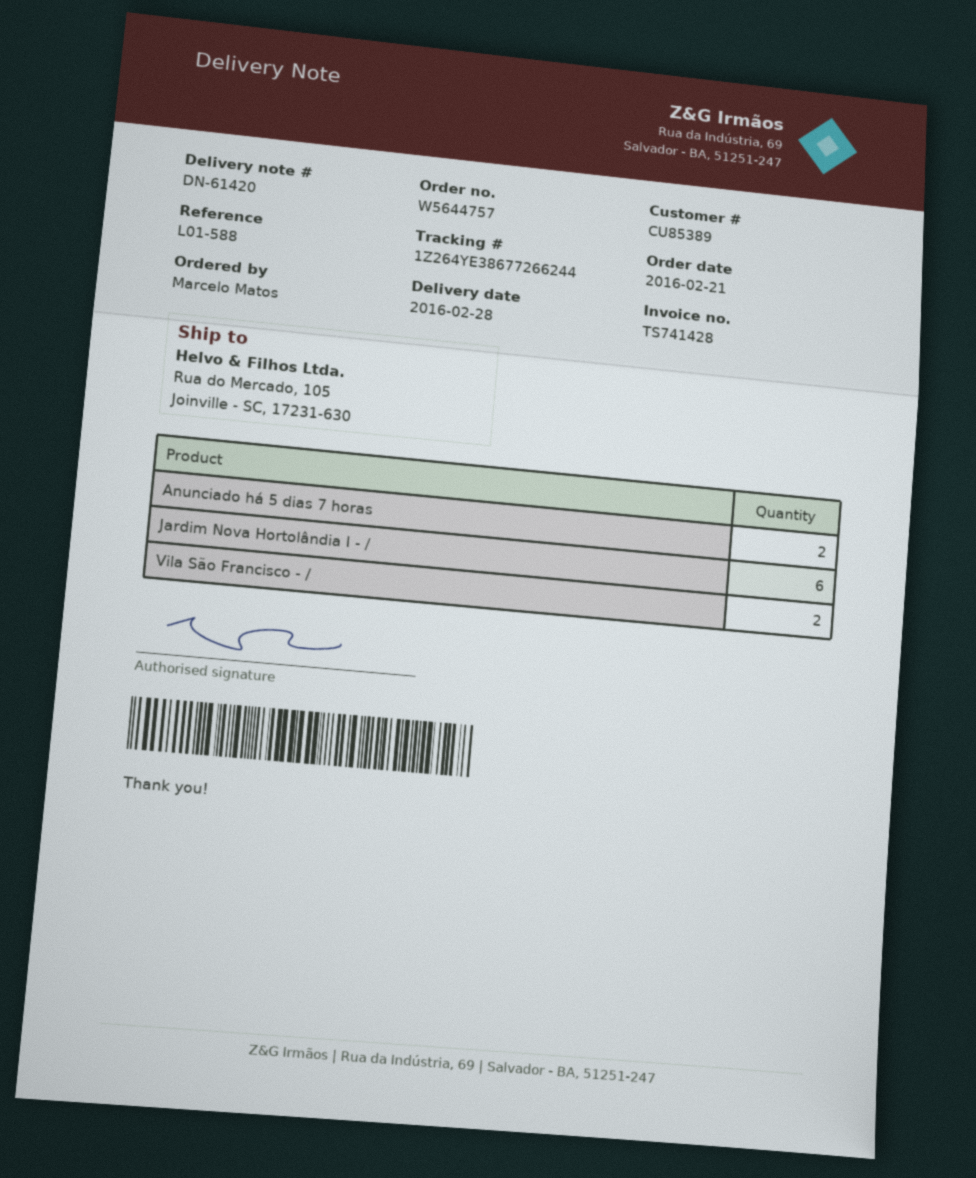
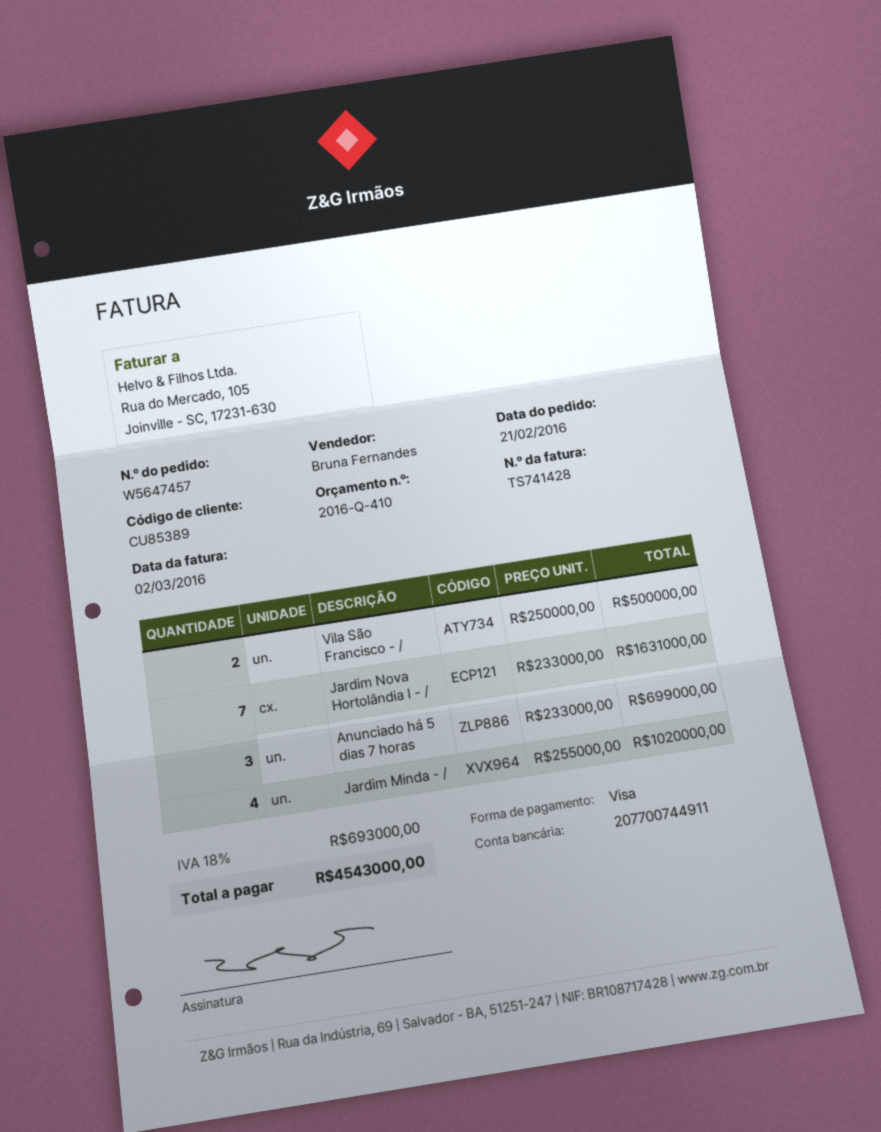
order number: W5644757 -> W5647457
Anunciado há 5 dias 7 horas: 2 -> 3
Jardim Nova Hortolândia I - /: 6 -> 7
Jardim Minda - /: none -> 4

